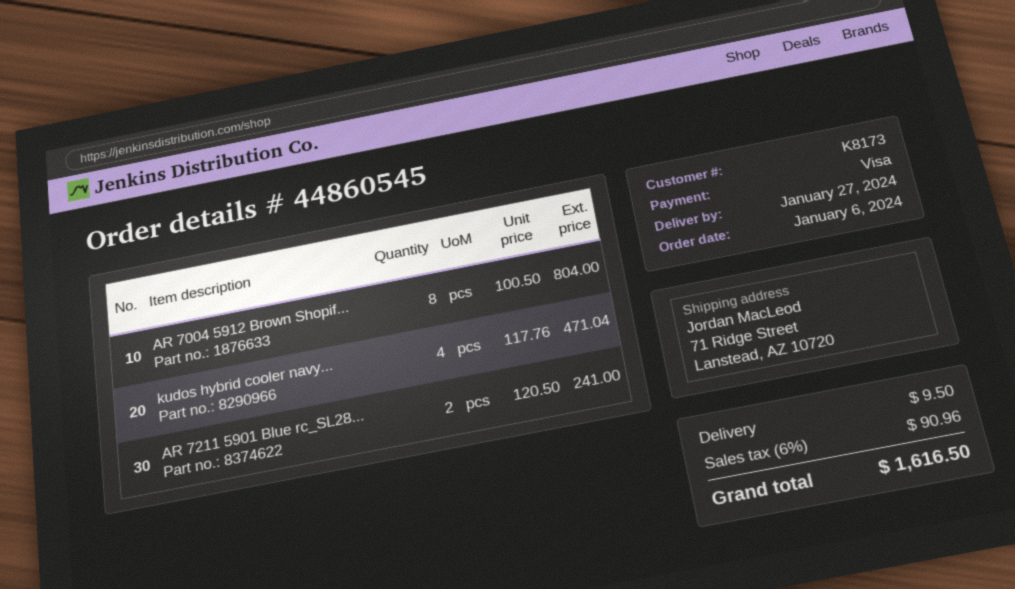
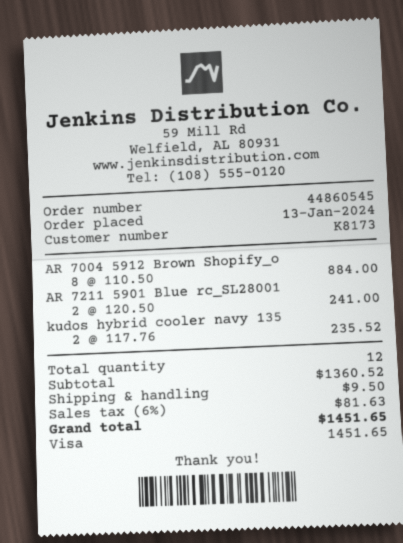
order date: 2024-01-06 -> 2024-01-13
AR 7004 5912 Brown Shopif...: 8 x 100.50 = 804.00 -> 8 x 110.50 = 884.00
kudos hybrid cooler navy...: 4 x 117.76 = 471.04 -> 2 x 117.76 = 235.52
tax: 6% = 90.96 -> 6% = 81.63
total: 1616.50 -> 1451.65

